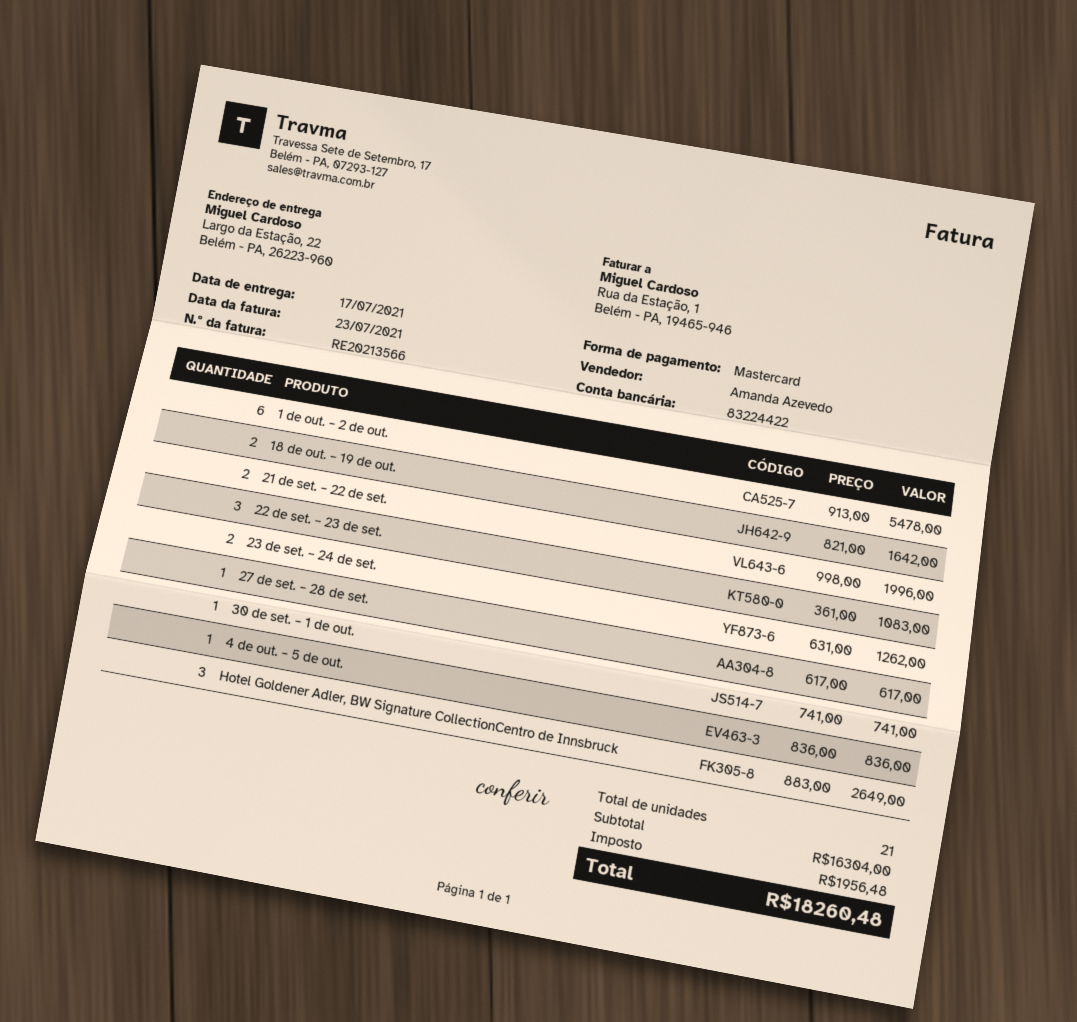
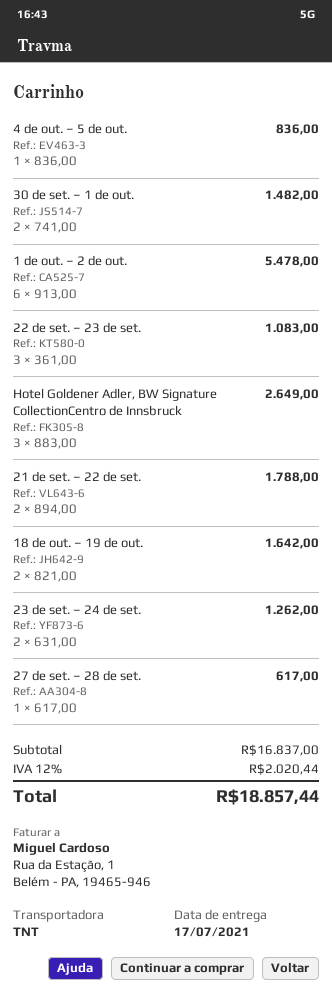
21 de set. – 22 de set.: 2 x 998.00 = 1996.00 -> 2 x 894.00 = 1788.00
30 de set. – 1 de out.: 1 x 741.00 = 741.00 -> 2 x 741.00 = 1482.00
subtotal: 16304.00 -> 16837.00
tax: 1956.48 -> 2020.44
total: 18260.48 -> 18857.44

